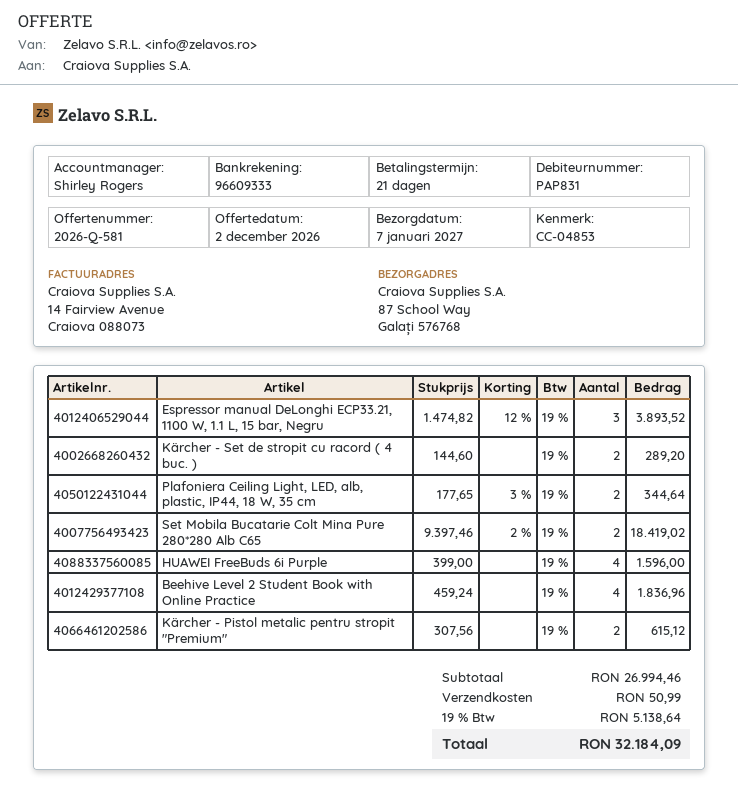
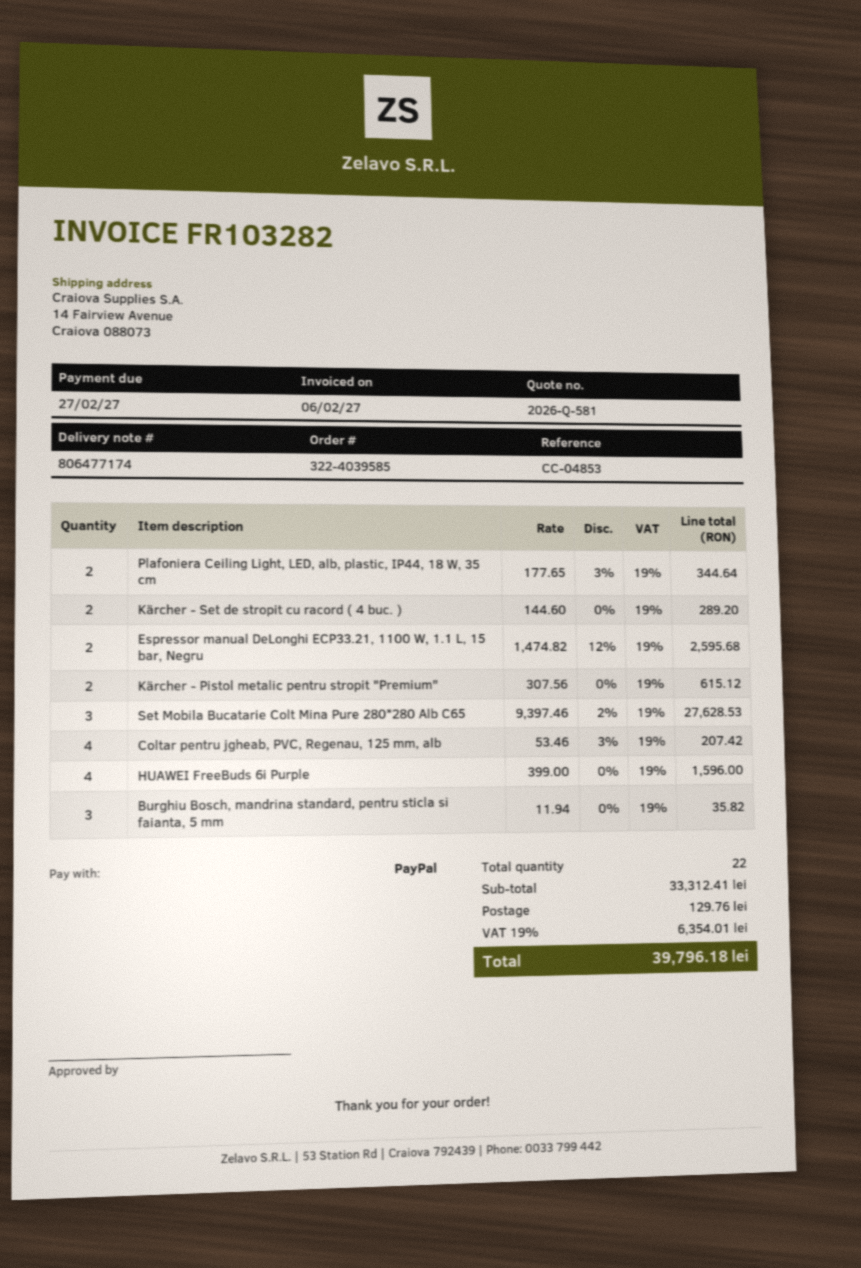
ship to: 87 School Way, Galați 576768 -> 14 Fairview Avenue, Craiova 088073
Espressor manual DeLonghi ECP33.21, 1100 W, 1.1 L, 15 bar, Negru: 3 x 1474.82 - 12% = 3893.52 -> 2 x 1474.82 - 12% = 2595.68
Set Mobila Bucatarie Colt Mina Pure 280*280 Alb C65: 2 x 9397.46 - 2% = 18419.02 -> 3 x 9397.46 - 2% = 27628.53
Beehive Level 2 Student Book with Online Practice: 4 x 459.24 = 1836.96 -> none
Coltar pentru jgheab, PVC, Regenau, 125 mm, alb: none -> 4 x 53.46 - 3% = 207.42
Burghiu Bosch, mandrina standard, pentru sticla si faianta, 5 mm: none -> 3 x 11.94 = 35.82
subtotal: 26994.46 -> 33312.41
shipping: 50.99 -> 129.76
tax: 19% = 5138.64 -> 19% = 6354.01
total: 32184.09 -> 39796.18

